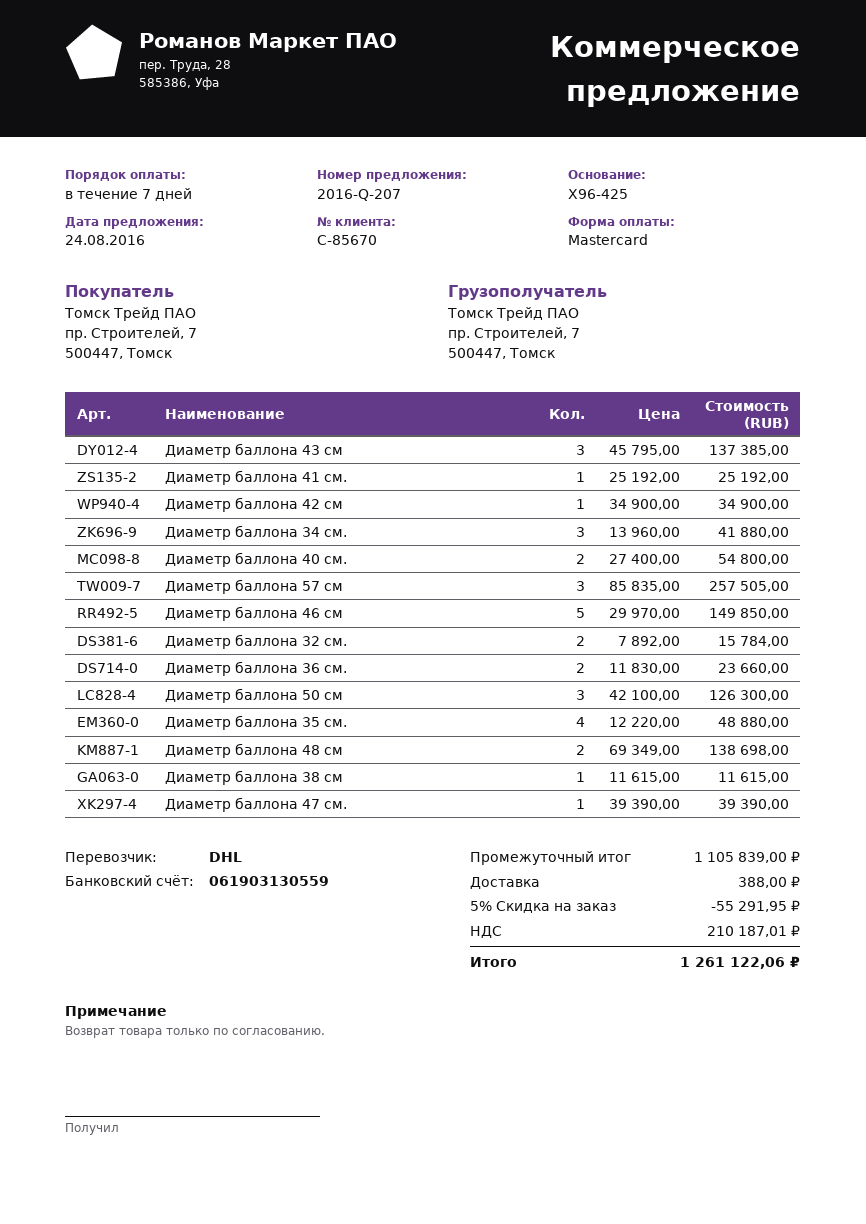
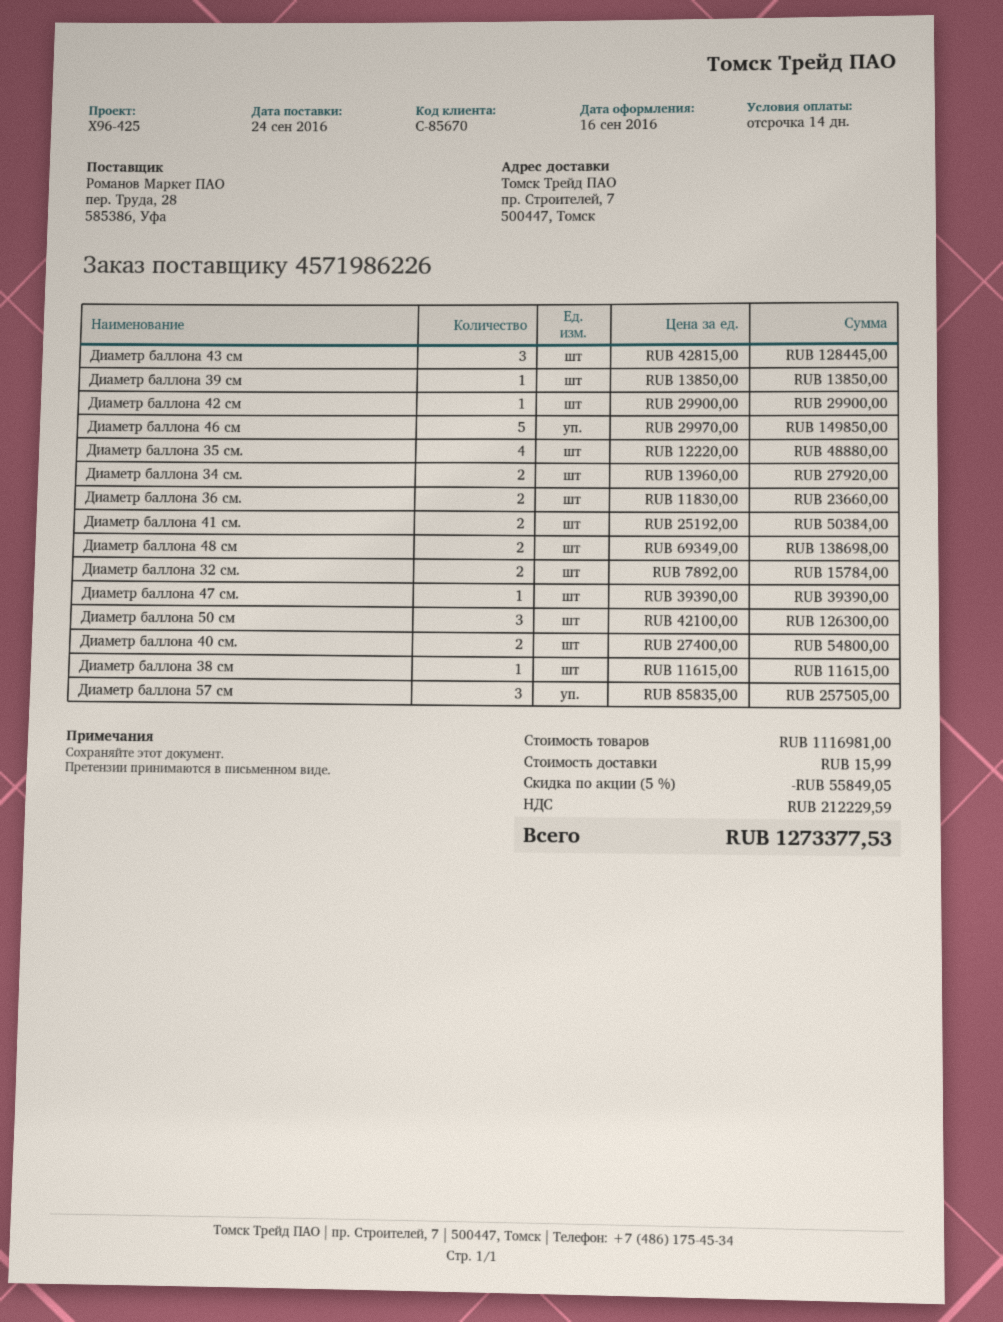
payment terms: 7 days -> 14 days
Диаметр баллона 43 см: 3 x 45795.00 = 137385.00 -> 3 x 42815.00 = 128445.00
Диаметр баллона 41 см.: 1 x 25192.00 = 25192.00 -> 2 x 25192.00 = 50384.00
Диаметр баллона 42 см: 1 x 34900.00 = 34900.00 -> 1 x 29900.00 = 29900.00
Диаметр баллона 34 см.: 3 x 13960.00 = 41880.00 -> 2 x 13960.00 = 27920.00
Диаметр баллона 39 см: none -> 1 x 13850.00 = 13850.00
subtotal: 1105839.00 -> 1116981.00
discount: 5% = 55291.95 -> 5% = 55849.05
shipping: 388.00 -> 15.99
tax: 210187.01 -> 212229.59
total: 1261122.06 -> 1273377.53

